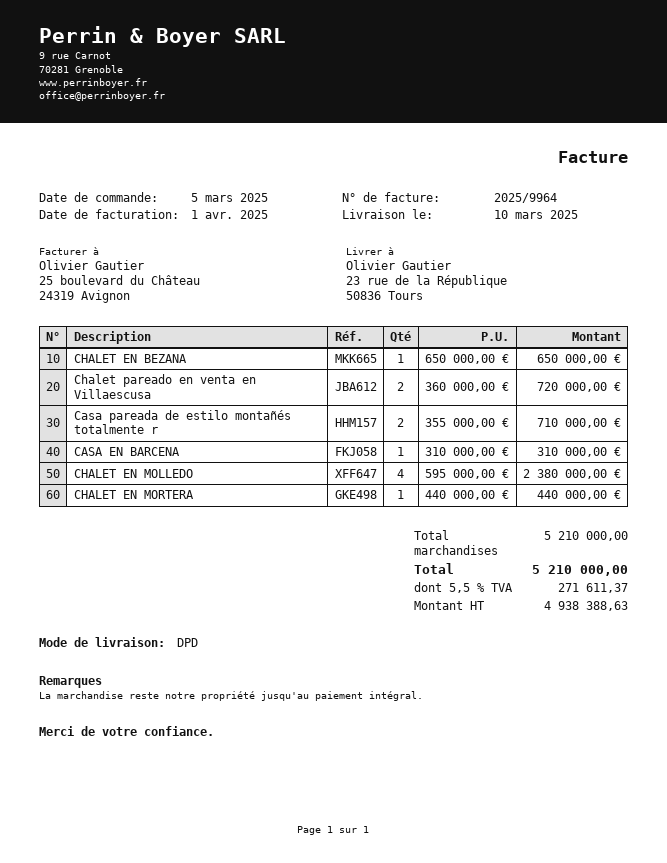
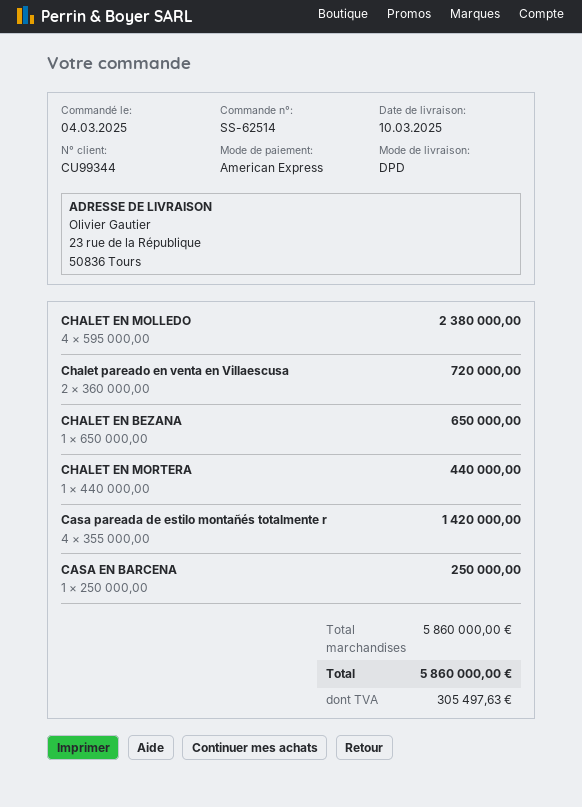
order date: 2025-03-05 -> 2025-03-04
Casa pareada de estilo montañés totalmente r: 2 x 355000.00 = 710000.00 -> 4 x 355000.00 = 1420000.00
CASA EN BARCENA: 1 x 310000.00 = 310000.00 -> 1 x 250000.00 = 250000.00
subtotal: 5210000.00 -> 5860000.00
tax: 271611.37 -> 305497.63
total: 5210000.00 -> 5860000.00

